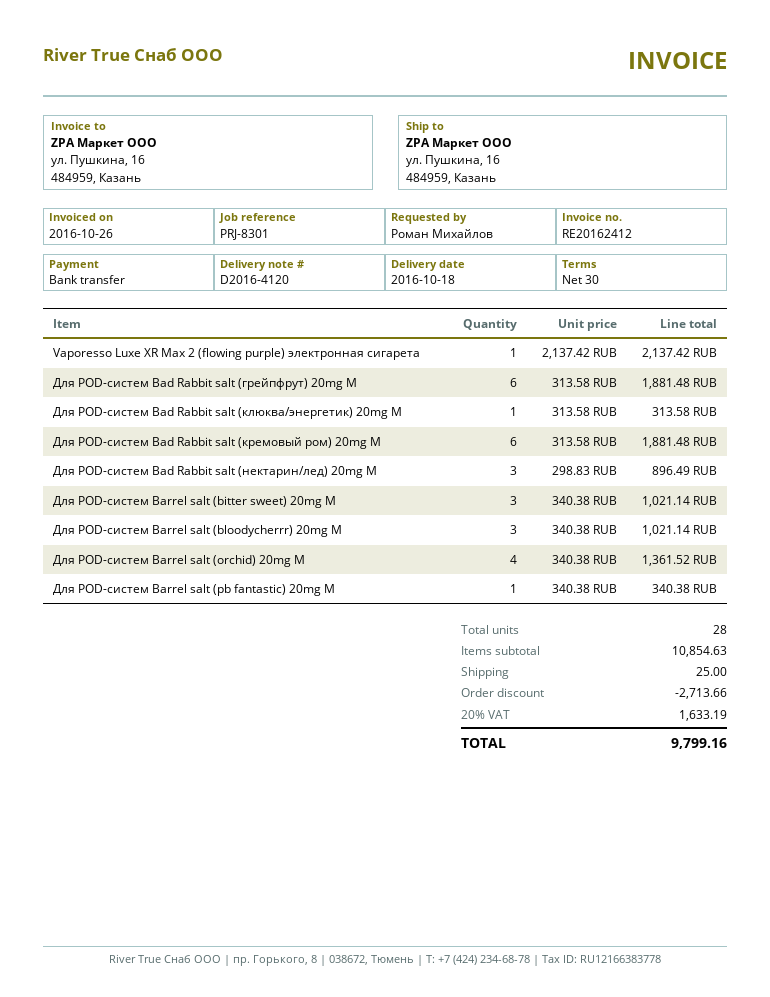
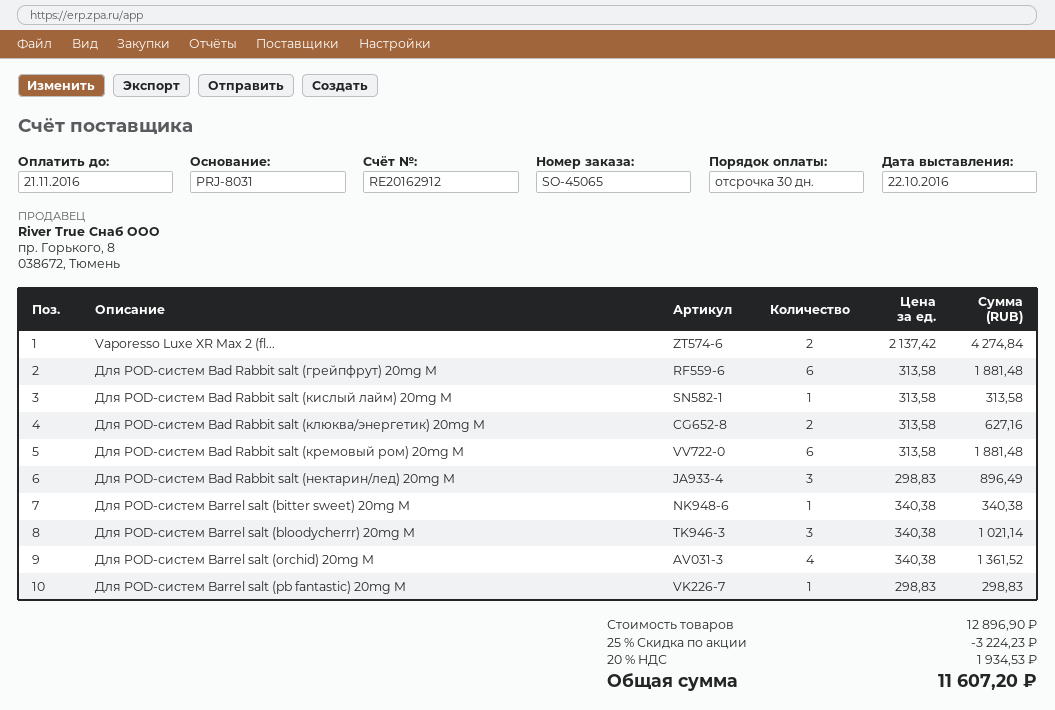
invoice number: RE20162412 -> RE20162912
invoice date: 2016-10-26 -> 2016-10-22
reference: PRJ-8301 -> PRJ-8031
Vaporesso Luxe XR Max 2 (flowing purple) электронная сигарета: 1 x 2137.42 = 2137.42 -> 2 x 2137.42 = 4274.84
Для POD-систем Bad Rabbit salt (клюква/энергетик) 20mg M: 1 x 313.58 = 313.58 -> 2 x 313.58 = 627.16
Для POD-систем Barrel salt (bitter sweet) 20mg M: 3 x 340.38 = 1021.14 -> 1 x 340.38 = 340.38
Для POD-систем Barrel salt (pb fantastic) 20mg M: 1 x 340.38 = 340.38 -> 1 x 298.83 = 298.83
Для POD-систем Bad Rabbit salt (кислый лайм) 20mg M: none -> 1 x 313.58 = 313.58
subtotal: 10854.63 -> 12896.90
discount: 2713.66 -> 3224.23
shipping: 25.00 -> none
tax: 20% = 1633.19 -> 20% = 1934.53
total: 9799.16 -> 11607.20

